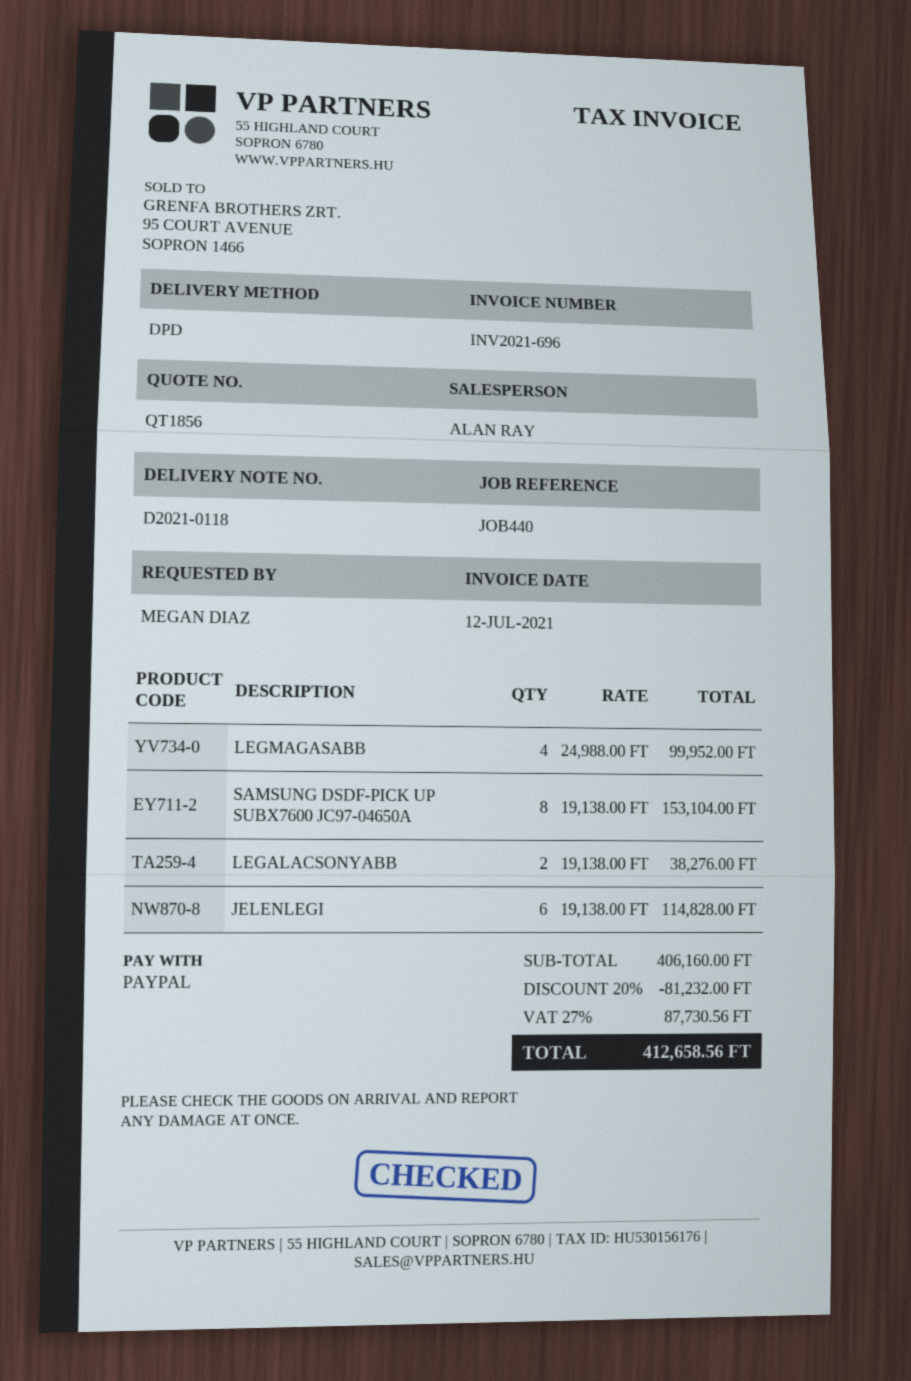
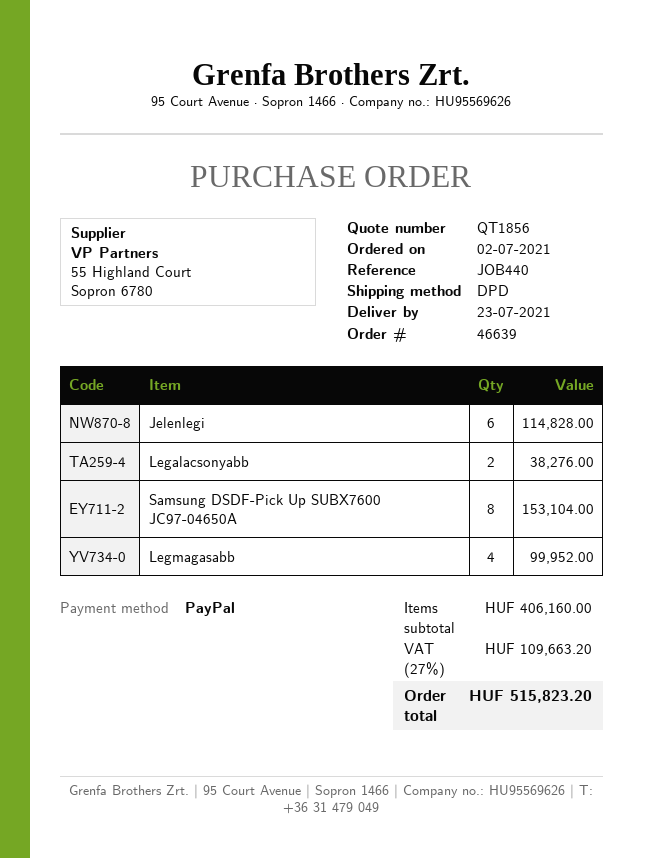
discount: 20% = 81232.00 -> none
tax: 27% = 87730.56 -> 27% = 109663.20
total: 412658.56 -> 515823.20

